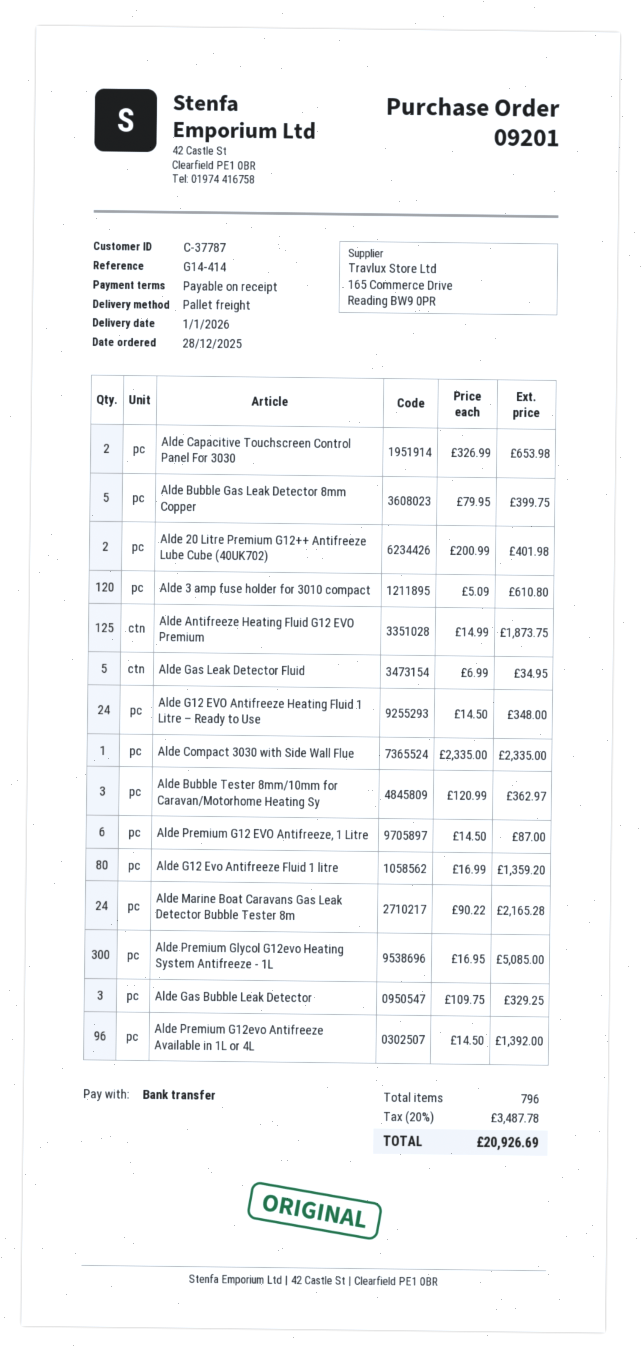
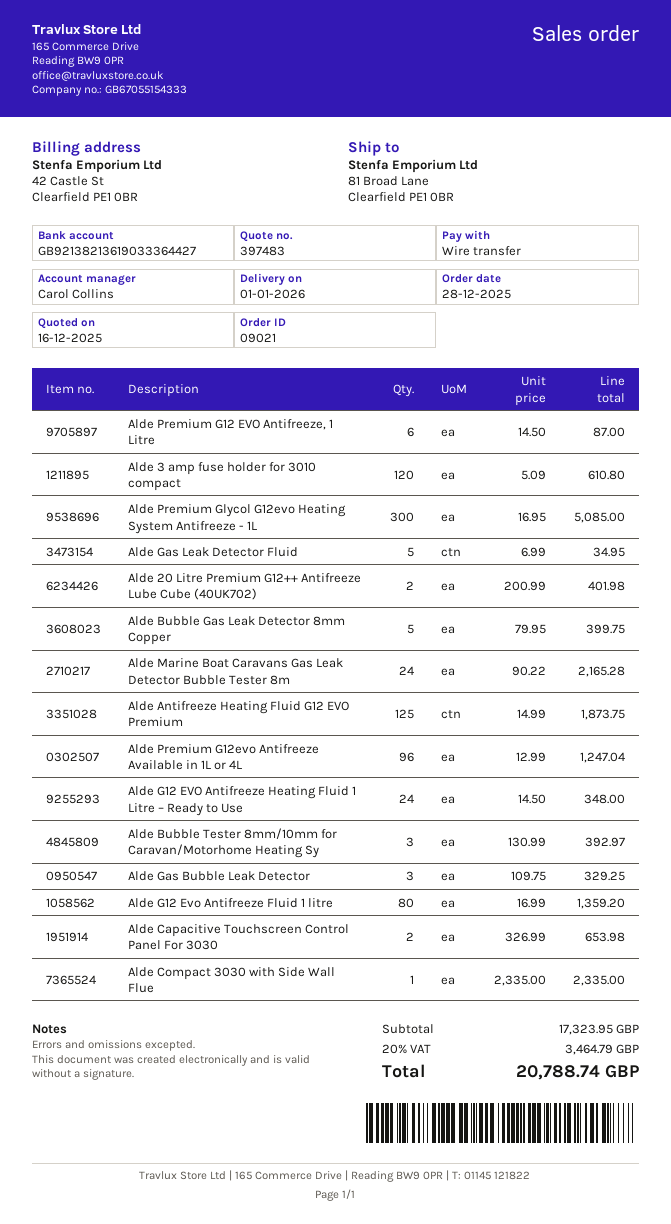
order number: 09201 -> 09021
Alde Bubble Tester 8mm/10mm for Caravan/Motorhome Heating Sy: 3 x 120.99 = 362.97 -> 3 x 130.99 = 392.97
Alde Premium G12evo Antifreeze Available in 1L or 4L: 96 x 14.50 = 1392.00 -> 96 x 12.99 = 1247.04
tax: 20% = 3487.78 -> 20% = 3464.79
total: 20926.69 -> 20788.74

